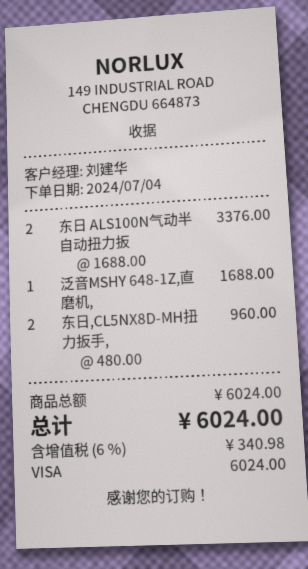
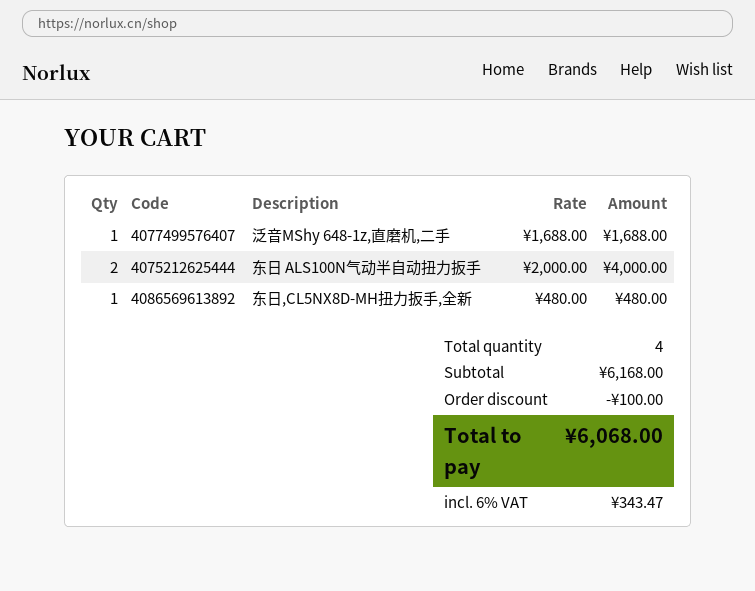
东日 ALS100N气动半自动扭力扳: 2 x 1688.00 = 3376.00 -> 2 x 2000.00 = 4000.00
东日,CL5NX8D-MH扭力扳手,: 2 x 480.00 = 960.00 -> 1 x 480.00 = 480.00
subtotal: 6024.00 -> 6168.00
discount: none -> 100.00
tax: 6% = 340.98 -> 6% = 343.47
total: 6024.00 -> 6068.00

